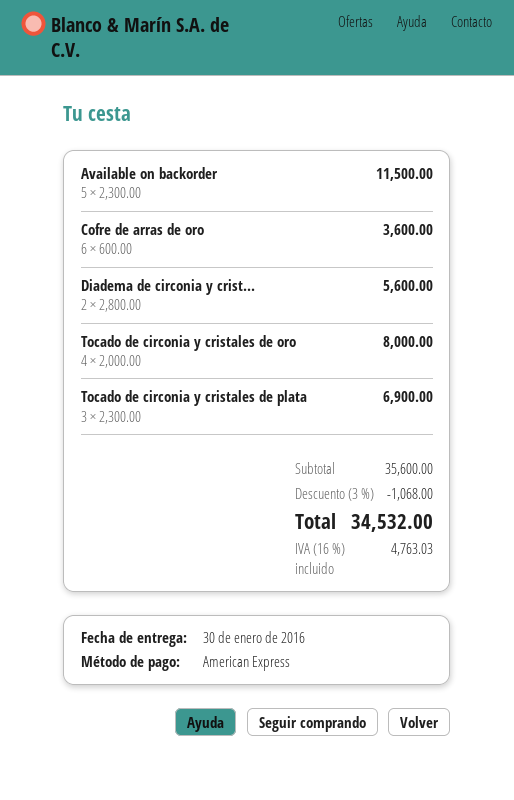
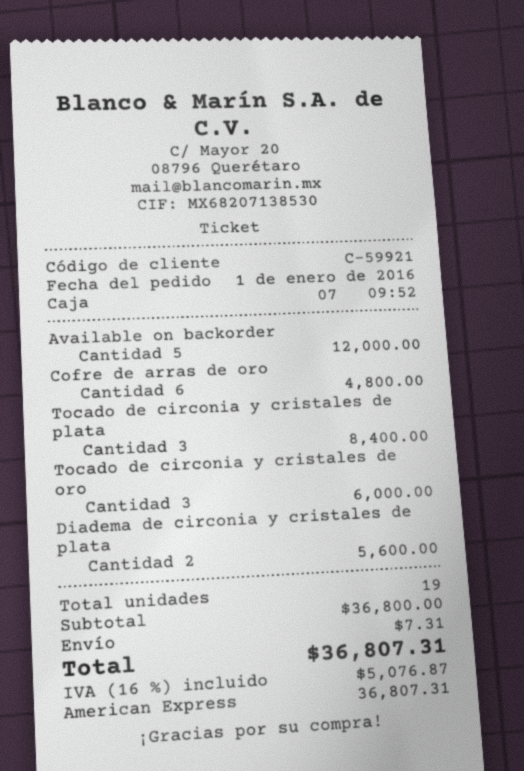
Available on backorder: 5 for 11500.00 -> 5 for 12000.00
Cofre de arras de oro: 6 for 3600.00 -> 6 for 4800.00
Tocado de circonia y cristales de oro: 4 for 8000.00 -> 3 for 6000.00
Tocado de circonia y cristales de plata: 3 for 6900.00 -> 3 for 8400.00
subtotal: 35600.00 -> 36800.00
discount: 3% = 1068.00 -> none
shipping: none -> 7.31
tax: 16% = 4763.03 -> 16% = 5076.87
total: 34532.00 -> 36807.31

